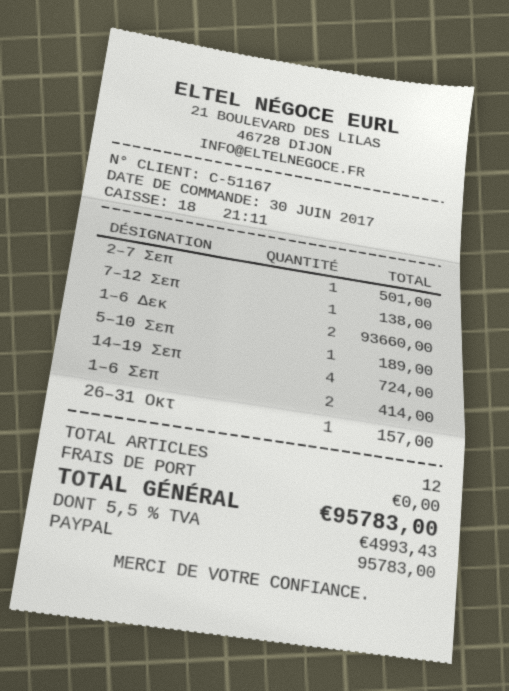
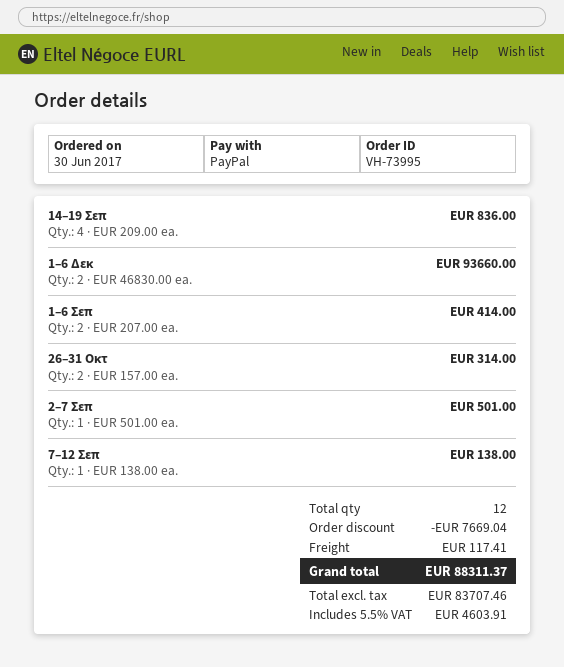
5–10 Σεπ: 1 for 189.00 -> none
14–19 Σεπ: 4 for 724.00 -> 4 for 836.00
26–31 Οκτ: 1 for 157.00 -> 2 for 314.00
discount: none -> 7669.04
shipping: 0.00 -> 117.41
tax: 5.5% = 4993.43 -> 5.5% = 4603.91
total: 95783.00 -> 88311.37

